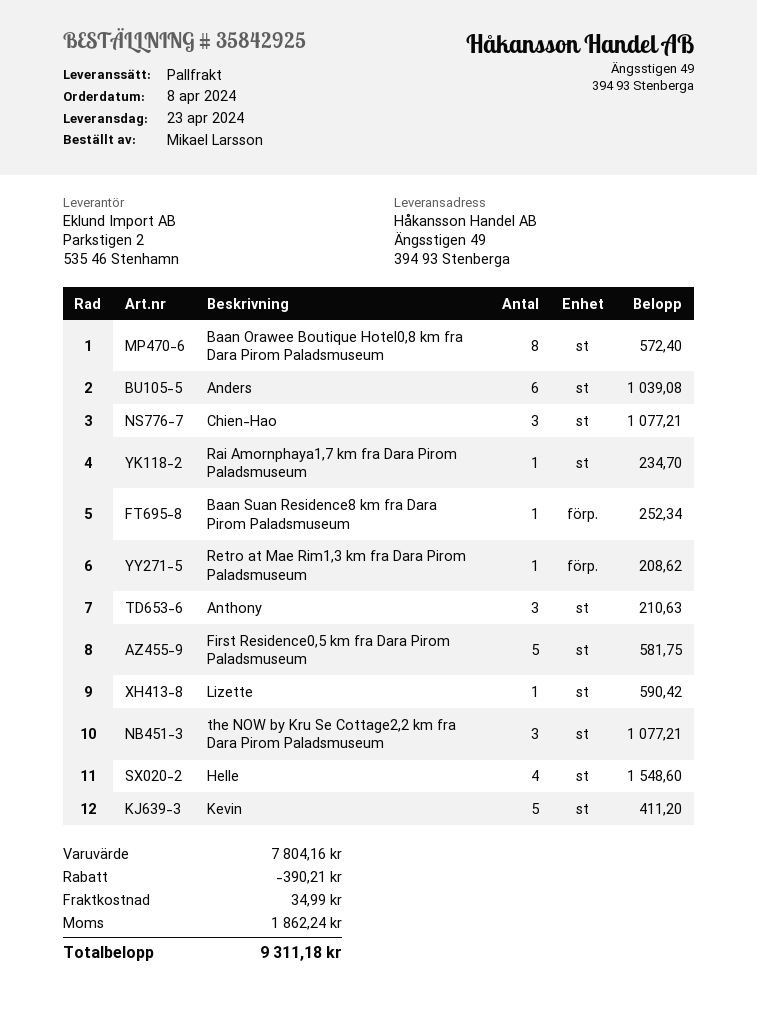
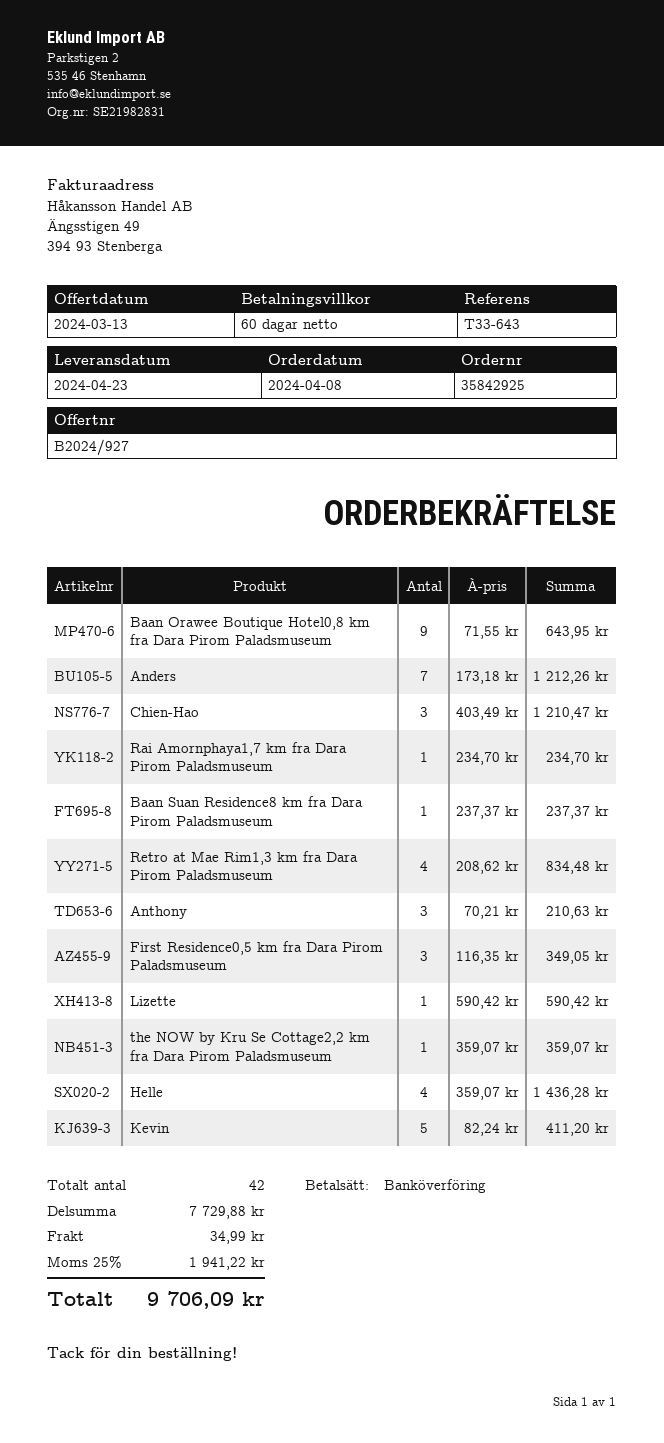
Baan Orawee Boutique Hotel0,8 km fra Dara Pirom Paladsmuseum: 8 for 572.40 -> 9 for 643.95
Anders: 6 for 1039.08 -> 7 for 1212.26
Chien-Hao: 3 for 1077.21 -> 3 for 1210.47
Baan Suan Residence8 km fra Dara Pirom Paladsmuseum: 1 for 252.34 -> 1 for 237.37
Retro at Mae Rim1,3 km fra Dara Pirom Paladsmuseum: 1 for 208.62 -> 4 for 834.48
First Residence0,5 km fra Dara Pirom Paladsmuseum: 5 for 581.75 -> 3 for 349.05
the NOW by Kru Se Cottage2,2 km fra Dara Pirom Paladsmuseum: 3 for 1077.21 -> 1 for 359.07
Helle: 4 for 1548.60 -> 4 for 1436.28
subtotal: 7804.16 -> 7729.88
discount: 390.21 -> none
tax: 1862.24 -> 1941.22
total: 9311.18 -> 9706.09

